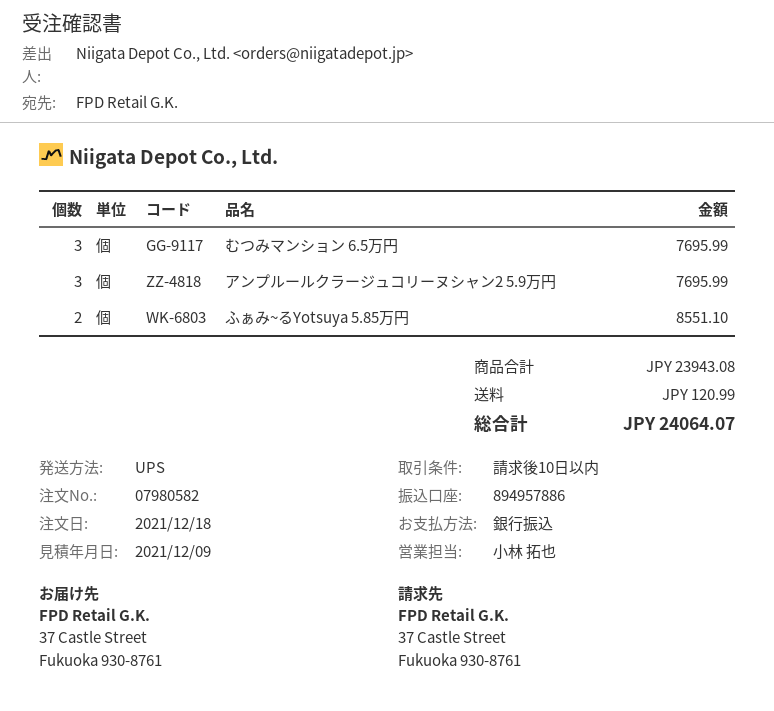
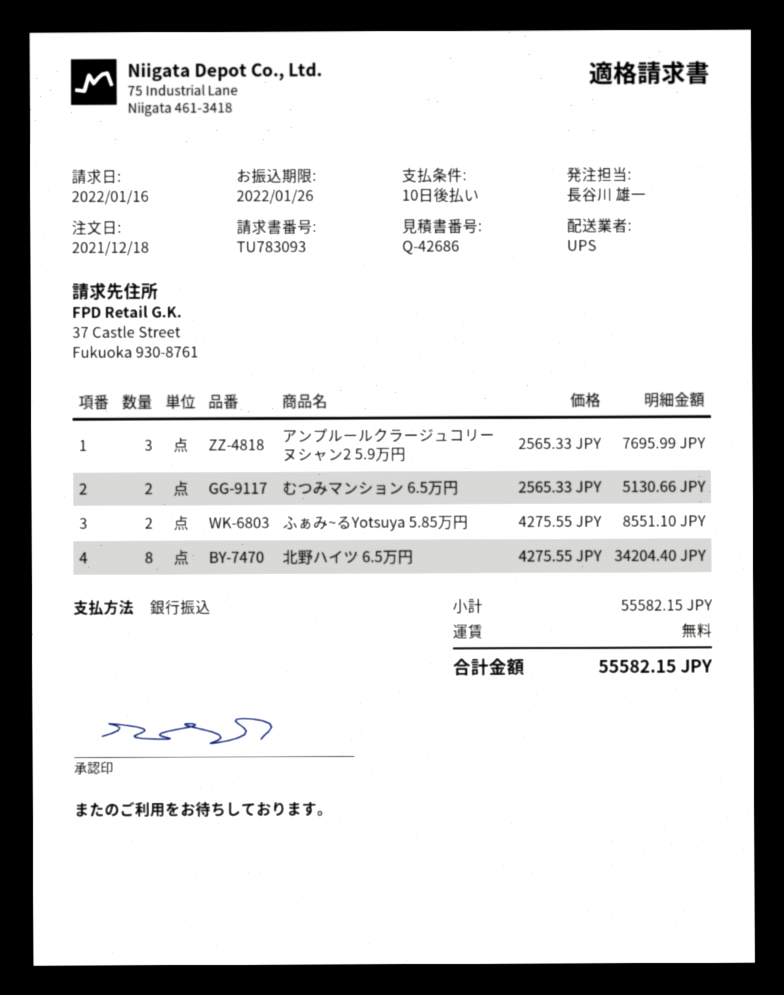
むつみマンション 6.5万円: 3 for 7695.99 -> 2 for 5130.66
北野ハイツ 6.5万円: none -> 8 for 34204.40
subtotal: 23943.08 -> 55582.15
shipping: 120.99 -> 0.00
total: 24064.07 -> 55582.15

